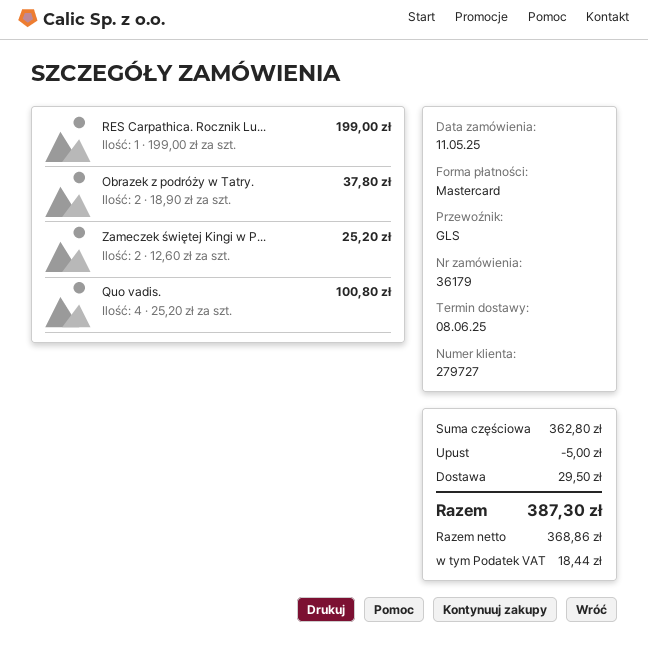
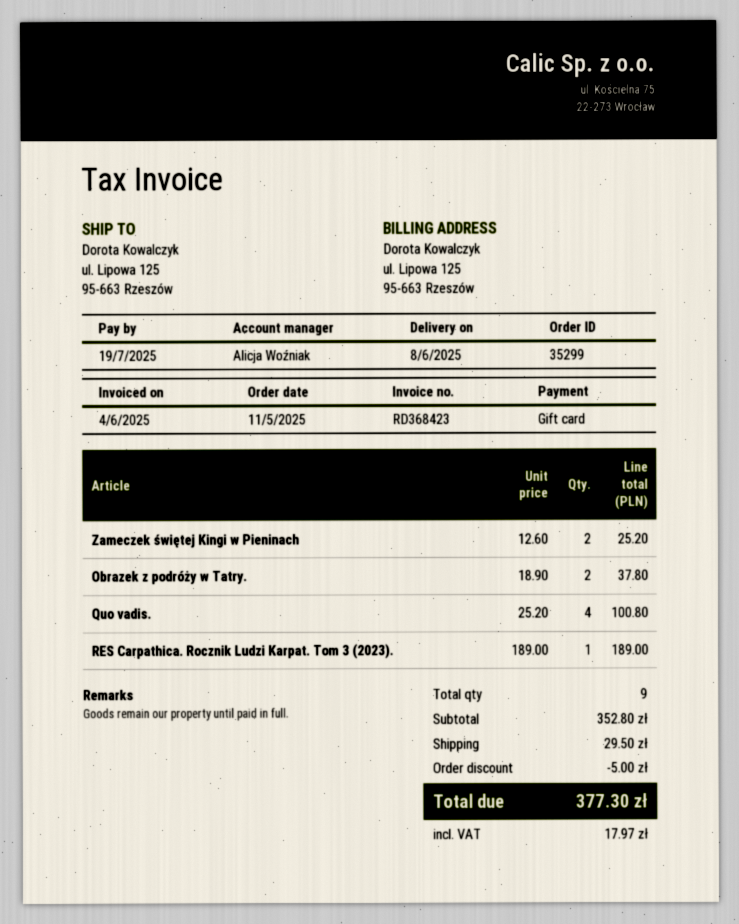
order number: 36179 -> 35299
payment method: Mastercard -> gift card
RES Carpathica. Rocznik Lu...: 1 x 199.00 = 199.00 -> 1 x 189.00 = 189.00
subtotal: 362.80 -> 352.80
tax: 18.44 -> 17.97
total: 387.30 -> 377.30

